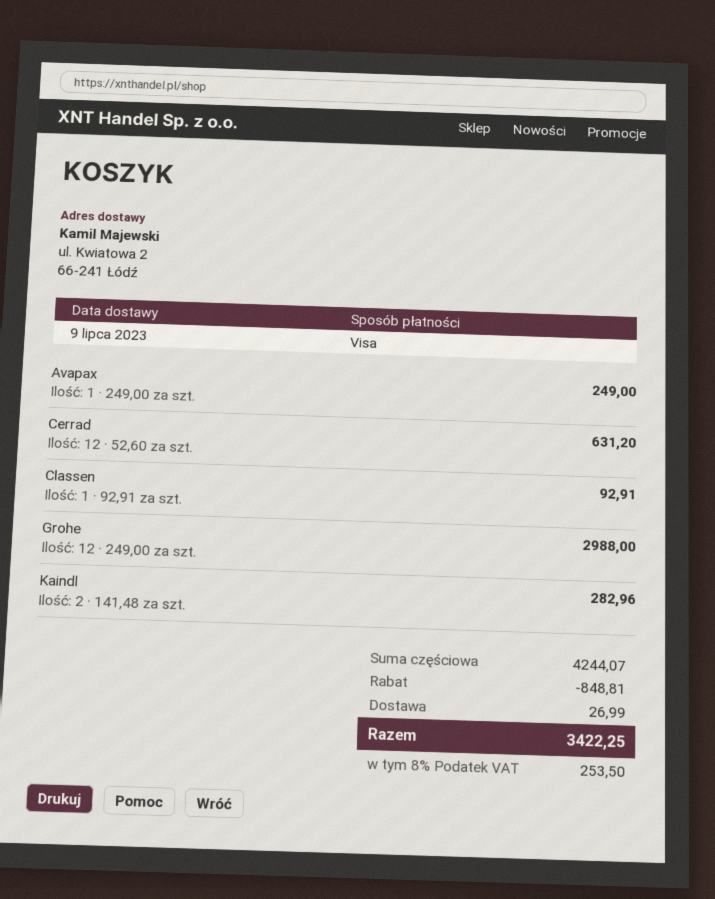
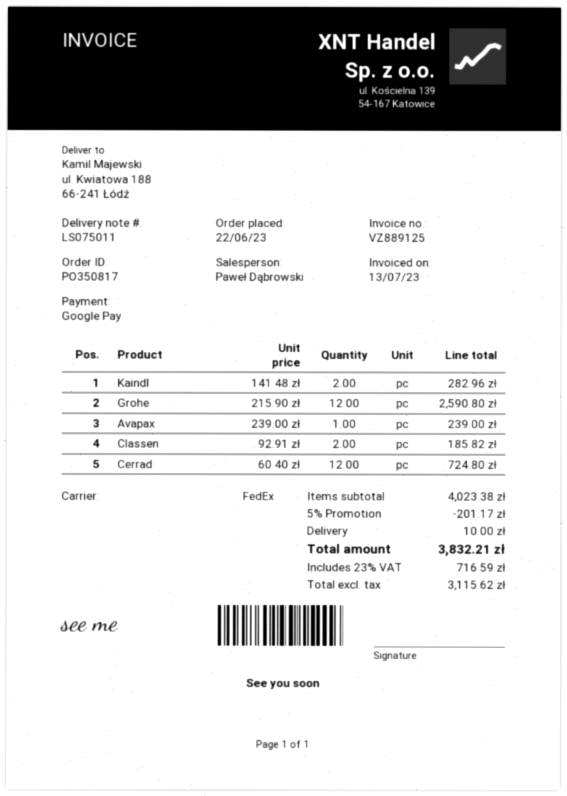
payment method: Visa -> Google Pay
ship to: ul. Kwiatowa 2, 66-241 Łódź -> ul. Kwiatowa 188, 66-241 Łódź
Avapax: 1 x 249.00 = 249.00 -> 1 x 239.00 = 239.00
Cerrad: 12 x 52.60 = 631.20 -> 12 x 60.40 = 724.80
Classen: 1 x 92.91 = 92.91 -> 2 x 92.91 = 185.82
Grohe: 12 x 249.00 = 2988.00 -> 12 x 215.90 = 2590.80
subtotal: 4244.07 -> 4023.38
discount: 848.81 -> 201.17
shipping: 26.99 -> 10.00
tax: 8% = 253.50 -> 23% = 716.59
total: 3422.25 -> 3832.21

